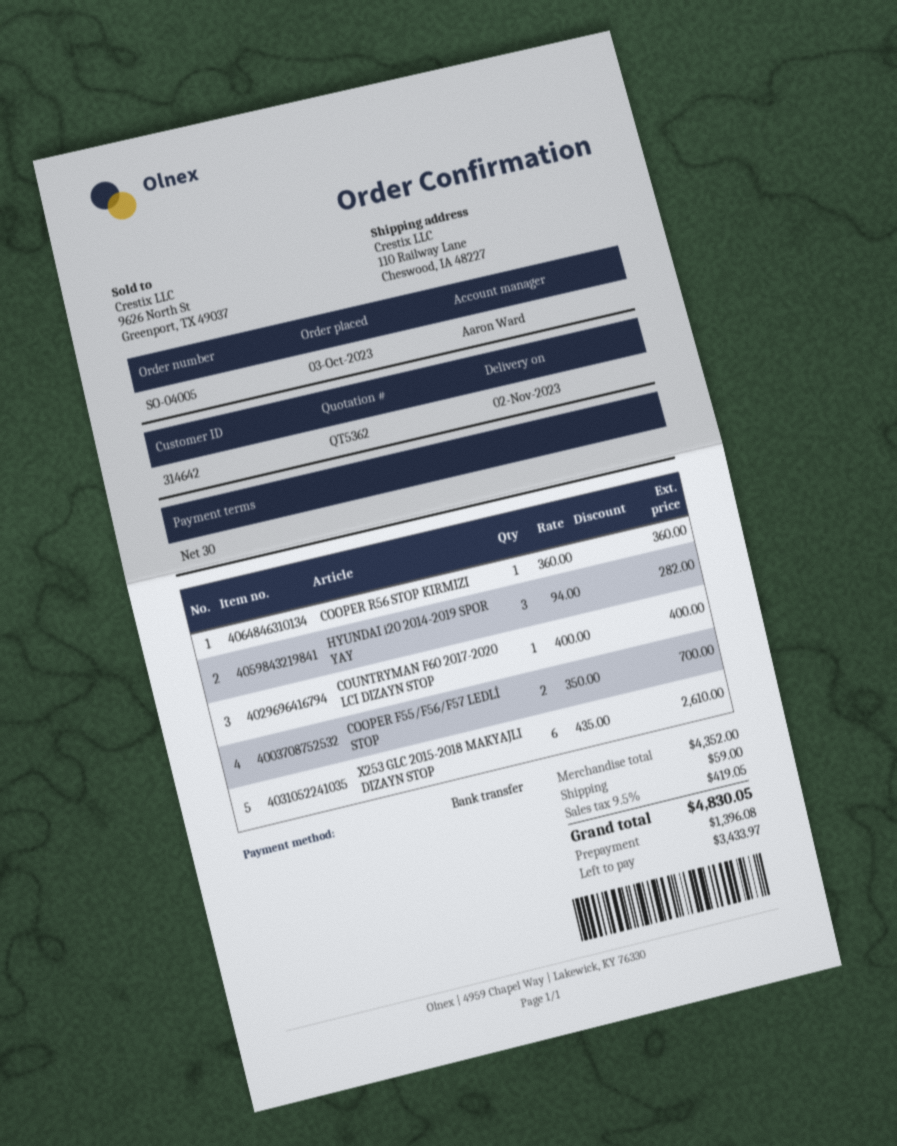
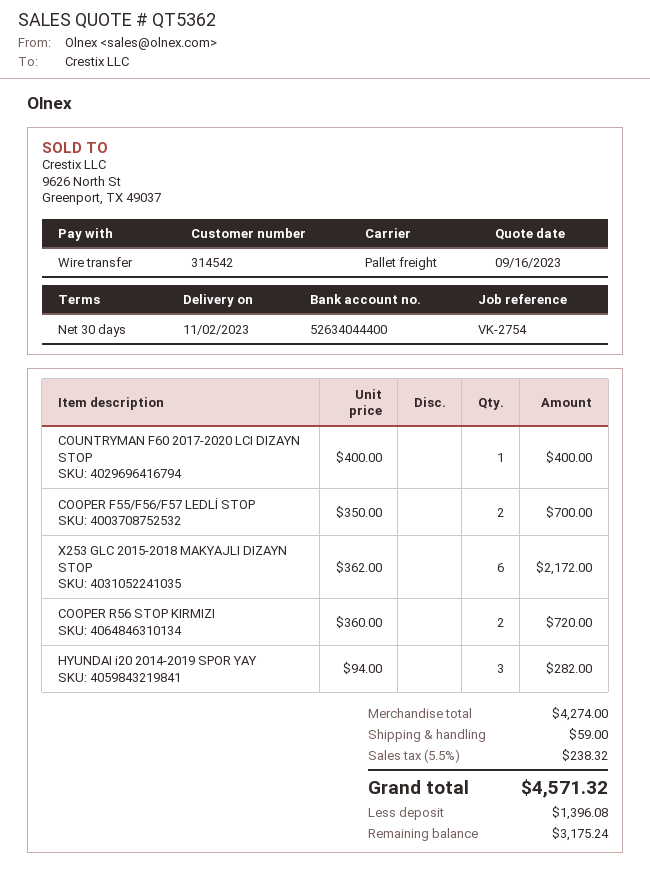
customer number: 314642 -> 314542
COOPER R56 STOP KIRMIZI: 1 x 360.00 = 360.00 -> 2 x 360.00 = 720.00
X253 GLC 2015-2018 MAKYAJLI DIZAYN STOP: 6 x 435.00 = 2610.00 -> 6 x 362.00 = 2172.00
subtotal: 4352.00 -> 4274.00
tax: 9.5% = 419.05 -> 5.5% = 238.32
total: 4830.05 -> 4571.32
balance: 3433.97 -> 3175.24

